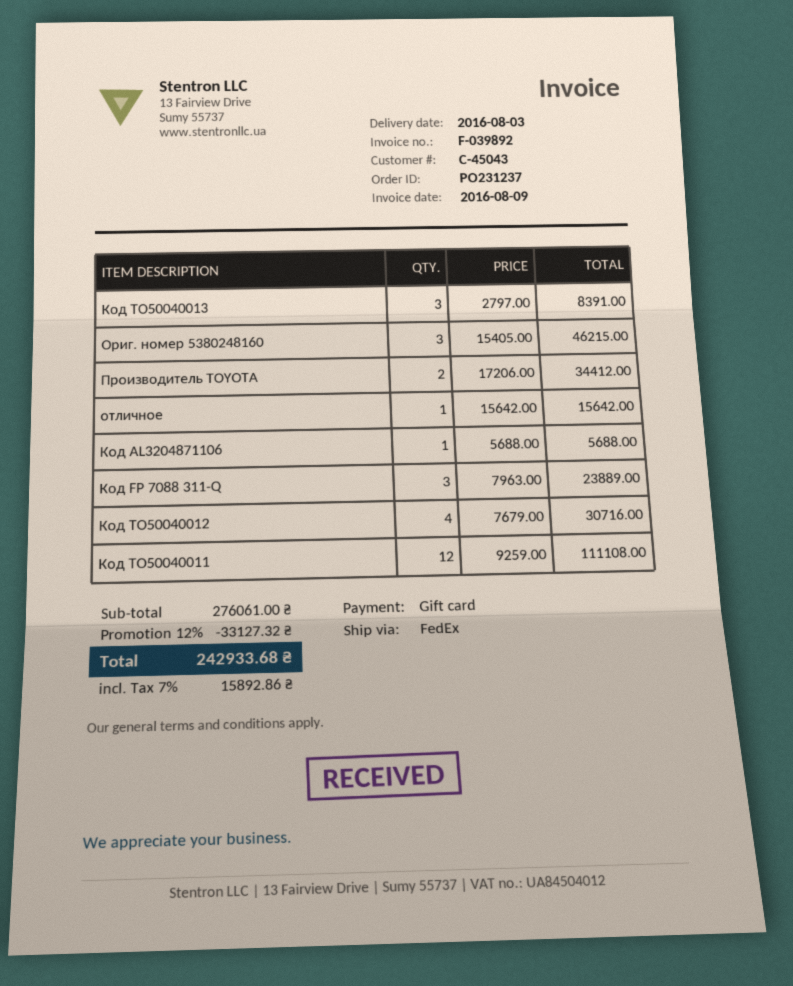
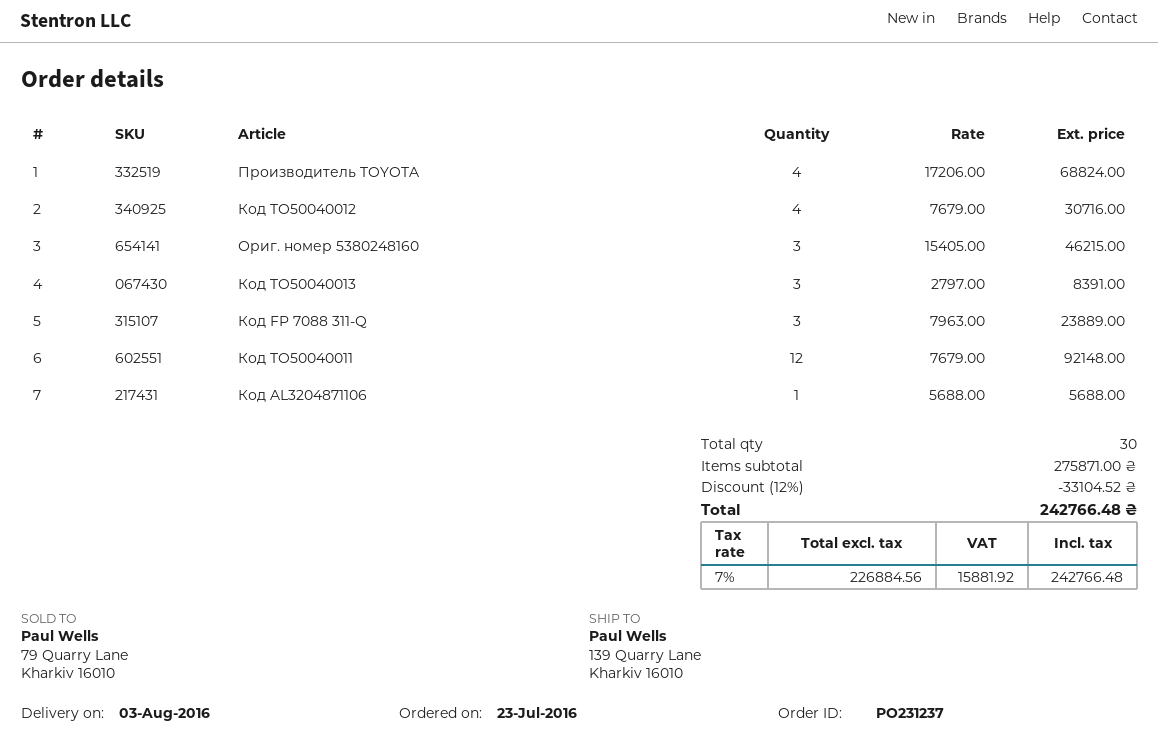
Производитель TOYOTA: 2 x 17206.00 = 34412.00 -> 4 x 17206.00 = 68824.00
отличное: 1 x 15642.00 = 15642.00 -> none
Код TO50040011: 12 x 9259.00 = 111108.00 -> 12 x 7679.00 = 92148.00
subtotal: 276061.00 -> 275871.00
discount: 12% = 33127.32 -> 12% = 33104.52
tax: 7% = 15892.86 -> 7% = 15881.92
total: 242933.68 -> 242766.48

